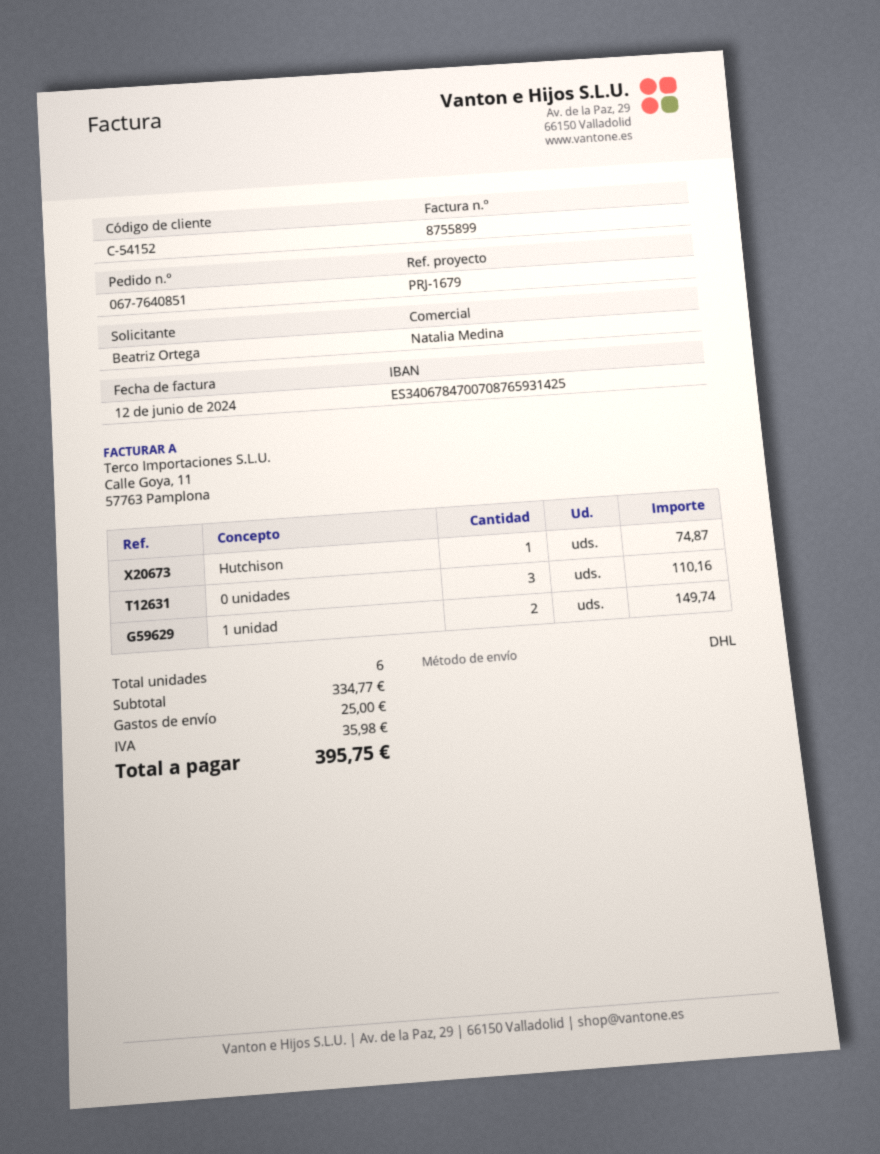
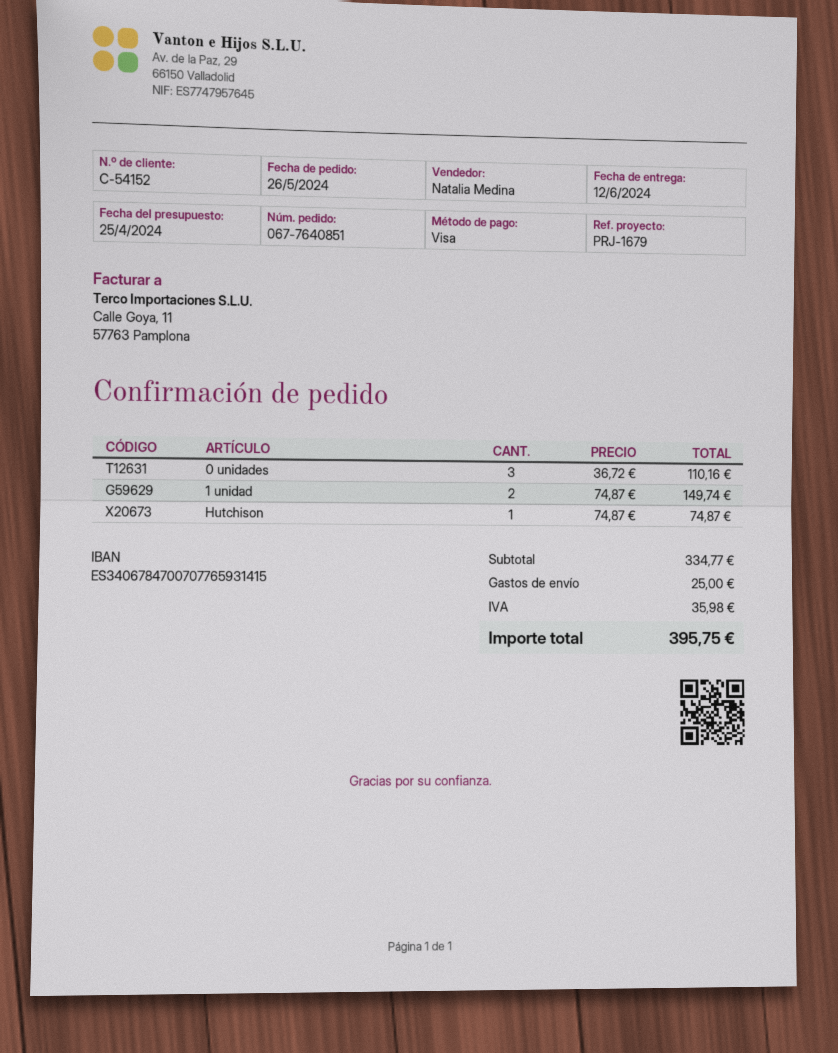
bank account: ES3406784700708765931425 -> ES3406784700707765931415

